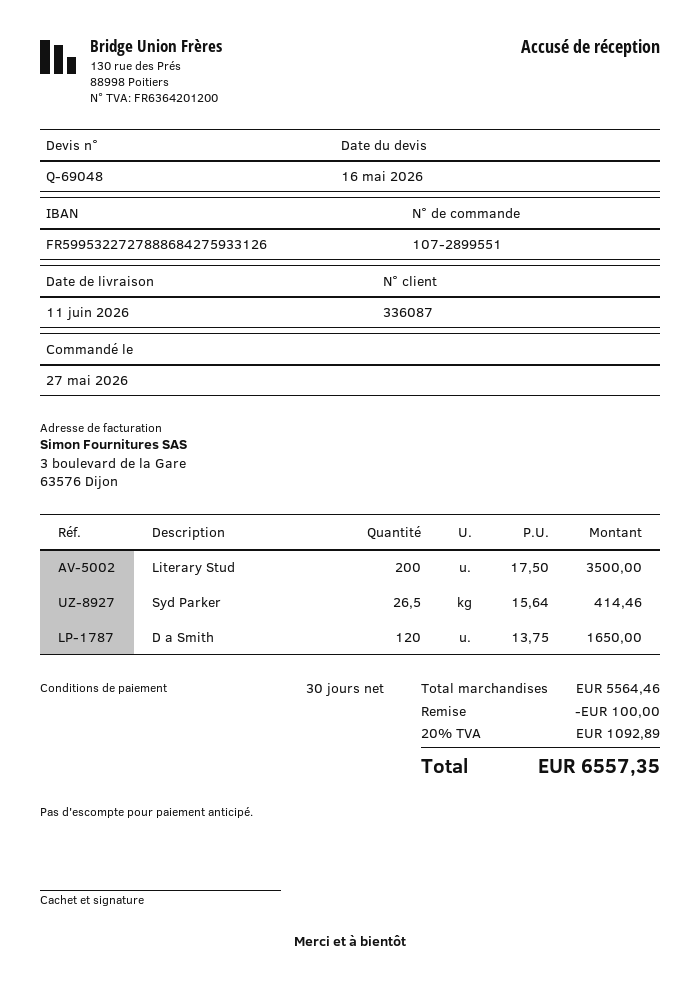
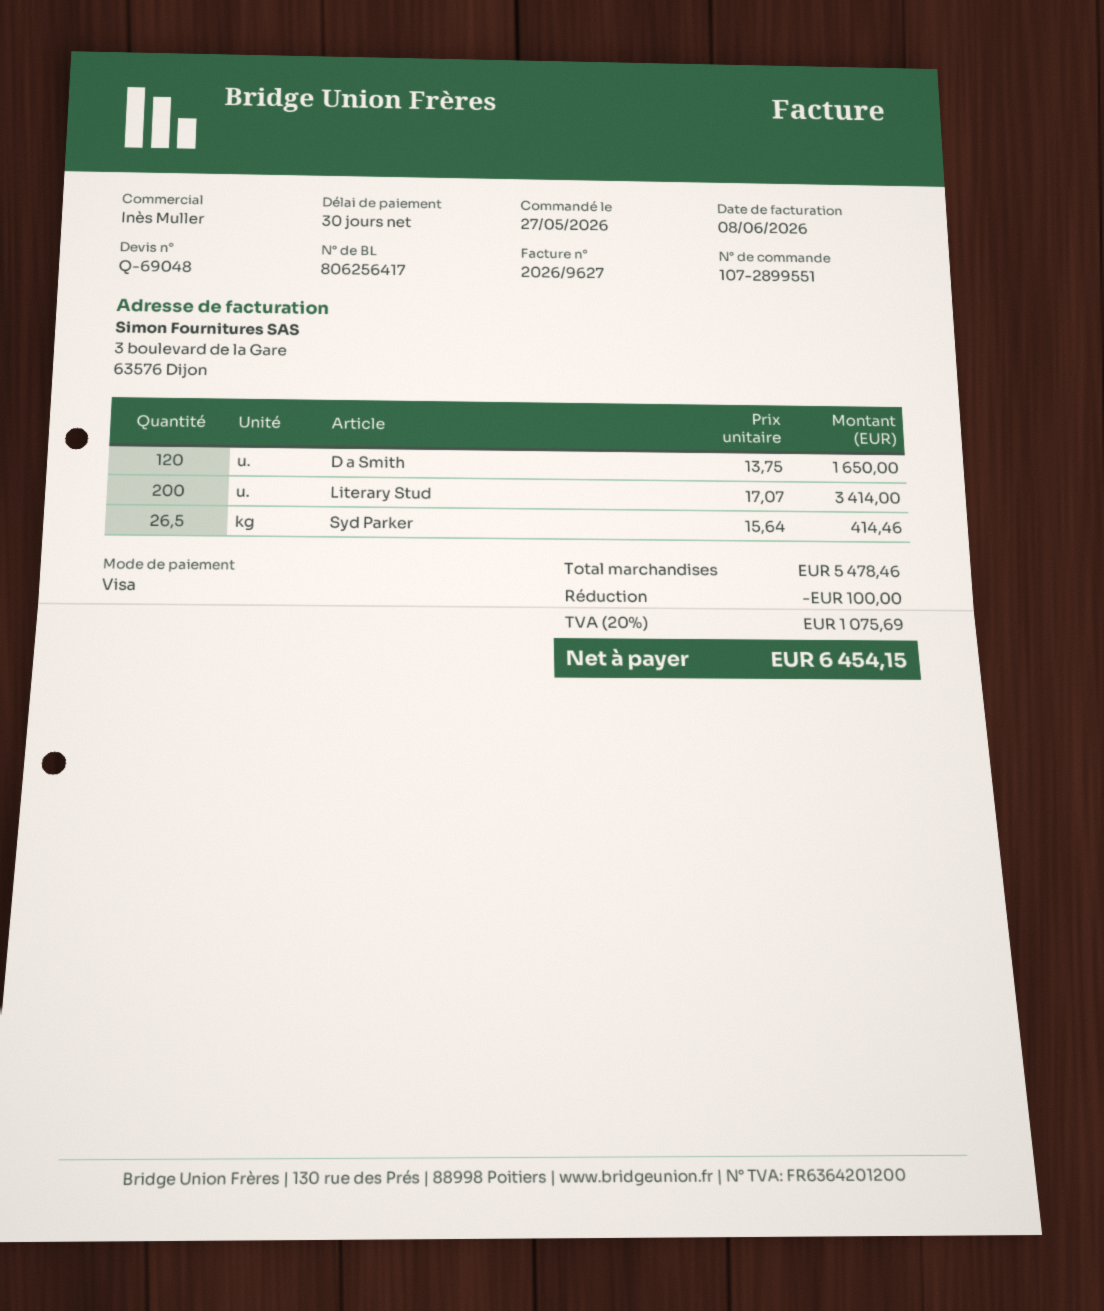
Literary Stud: 200 x 17.50 = 3500.00 -> 200 x 17.07 = 3414.00
subtotal: 5564.46 -> 5478.46
tax: 20% = 1092.89 -> 20% = 1075.69
total: 6557.35 -> 6454.15

